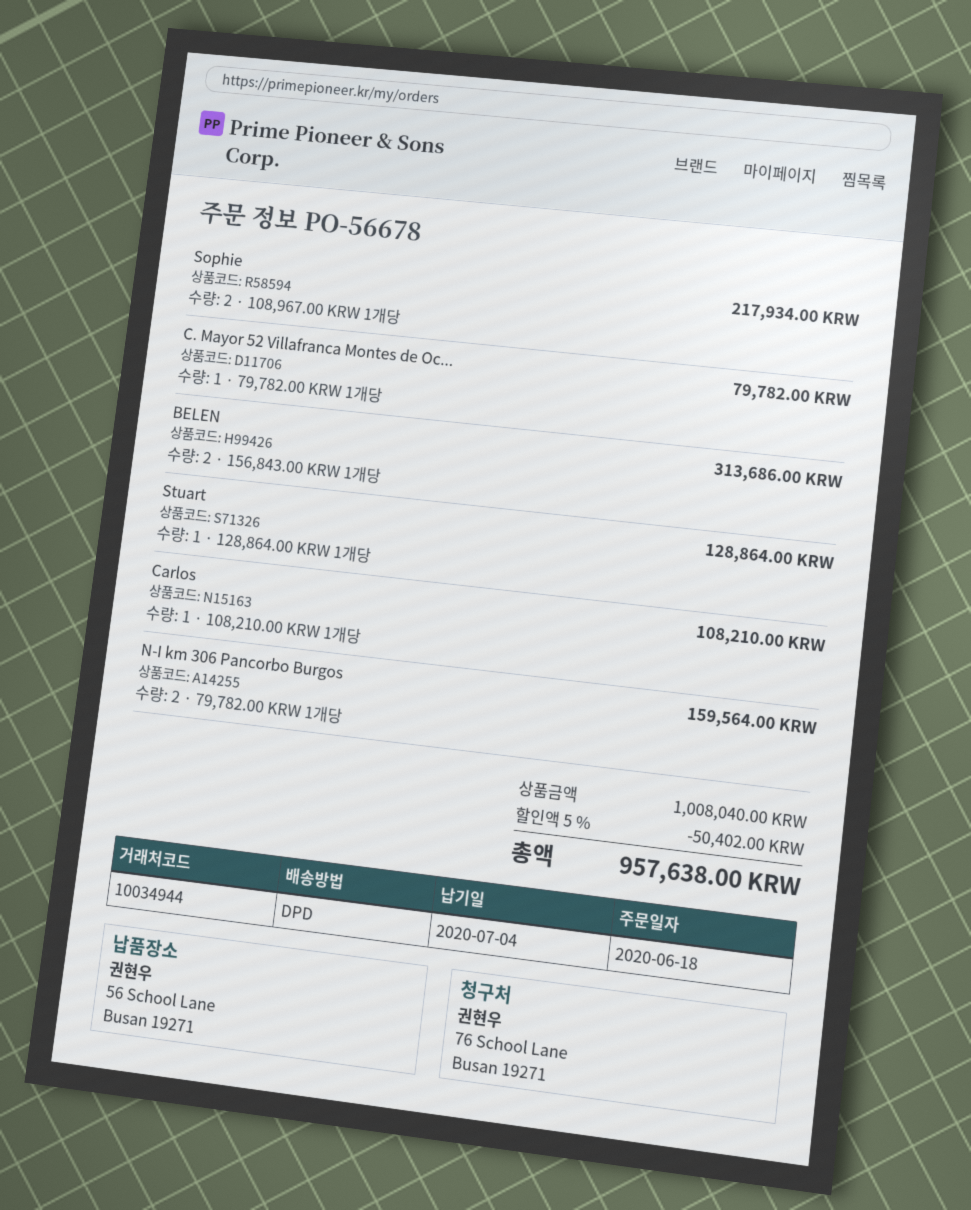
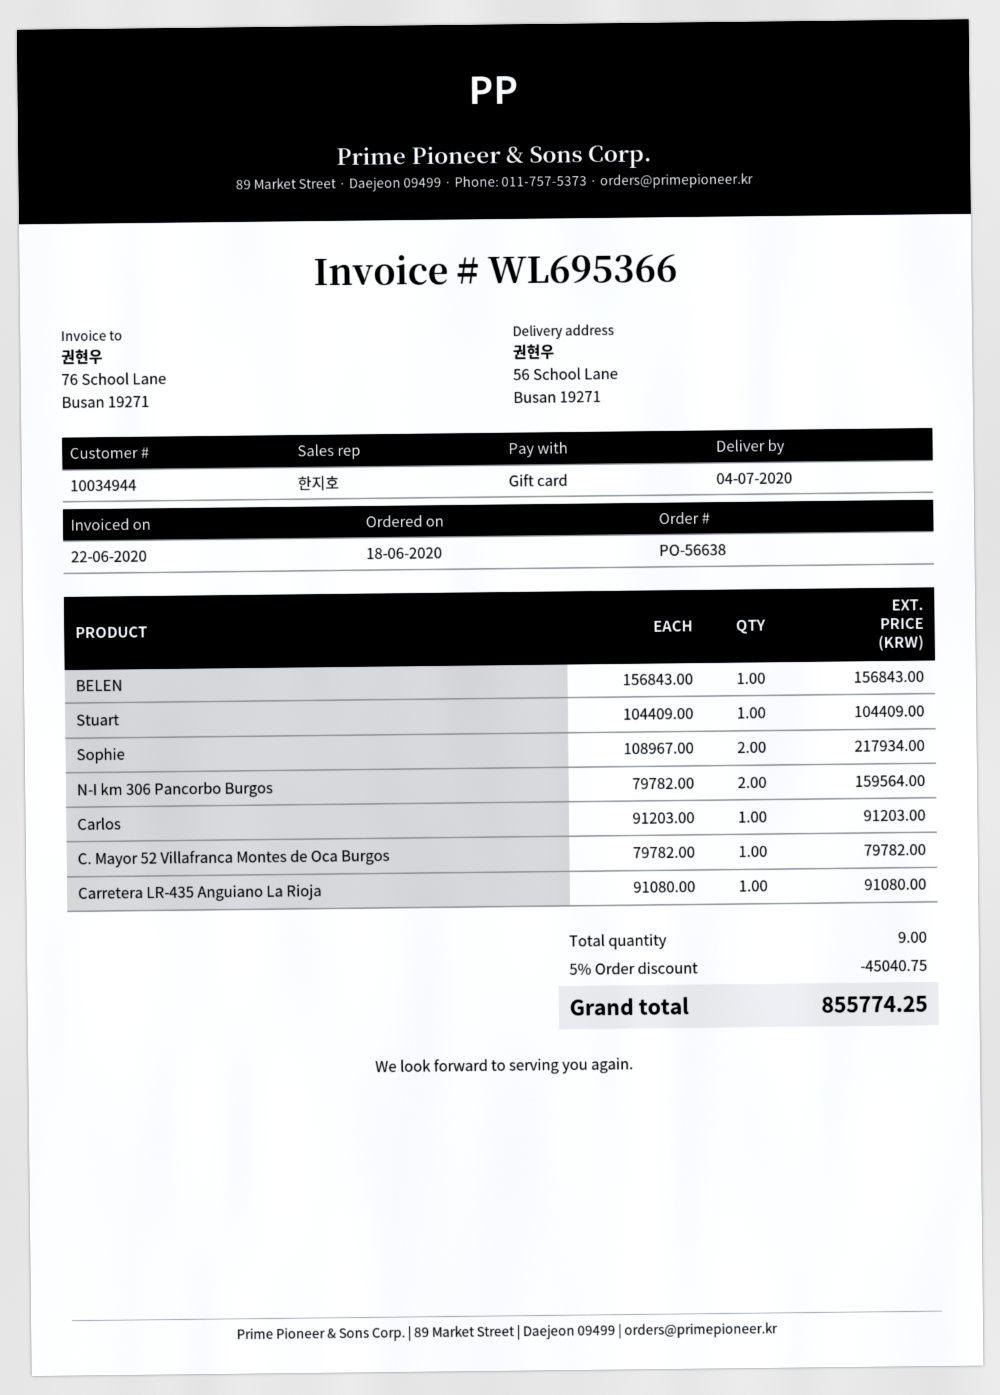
order number: PO-56678 -> PO-56638
BELEN: 2 x 156843.00 = 313686.00 -> 1 x 156843.00 = 156843.00
Stuart: 1 x 128864.00 = 128864.00 -> 1 x 104409.00 = 104409.00
Carlos: 1 x 108210.00 = 108210.00 -> 1 x 91203.00 = 91203.00
Carretera LR-435 Anguiano La Rioja: none -> 1 x 91080.00 = 91080.00
discount: 5% = 50402.00 -> 5% = 45040.75
total: 957638.00 -> 855774.25

